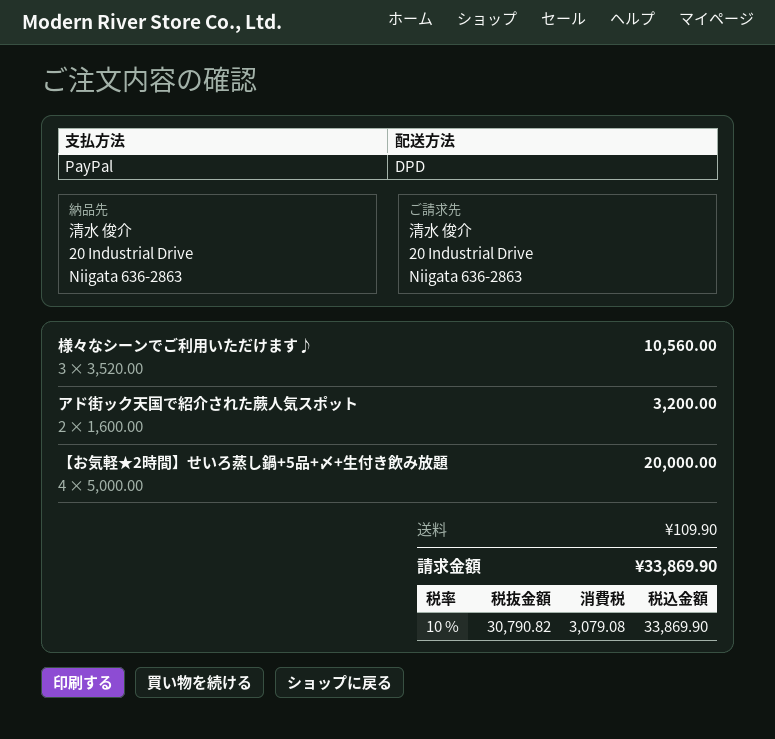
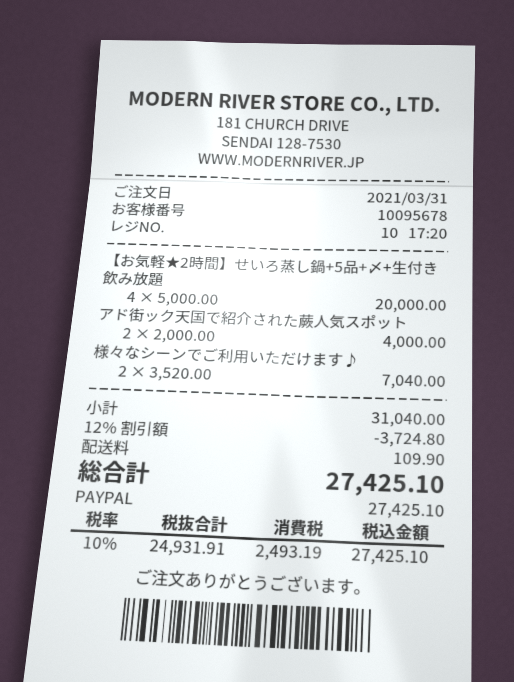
様々なシーンでご利用いただけます♪: 3 x 3520.00 = 10560.00 -> 2 x 3520.00 = 7040.00
アド街ック天国で紹介された蕨人気スポット: 2 x 1600.00 = 3200.00 -> 2 x 2000.00 = 4000.00
discount: none -> 12% = 3724.80
net: 30790.82 -> 24931.91
tax: 10% = 3079.08 -> 10% = 2493.19
total: 33869.90 -> 27425.10

